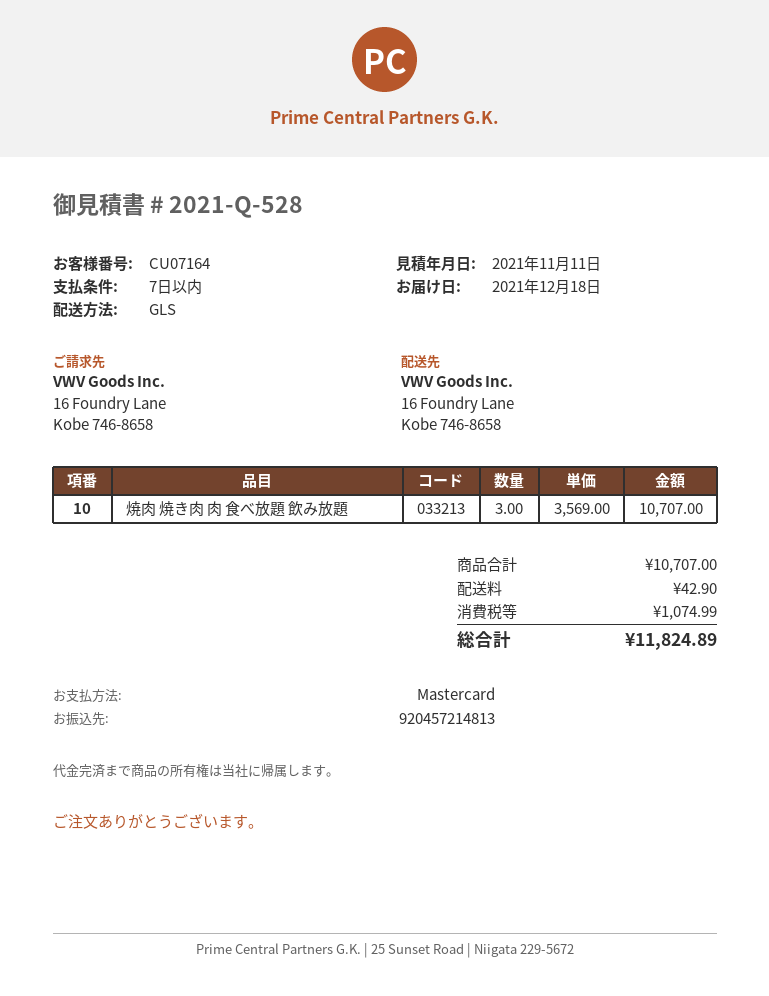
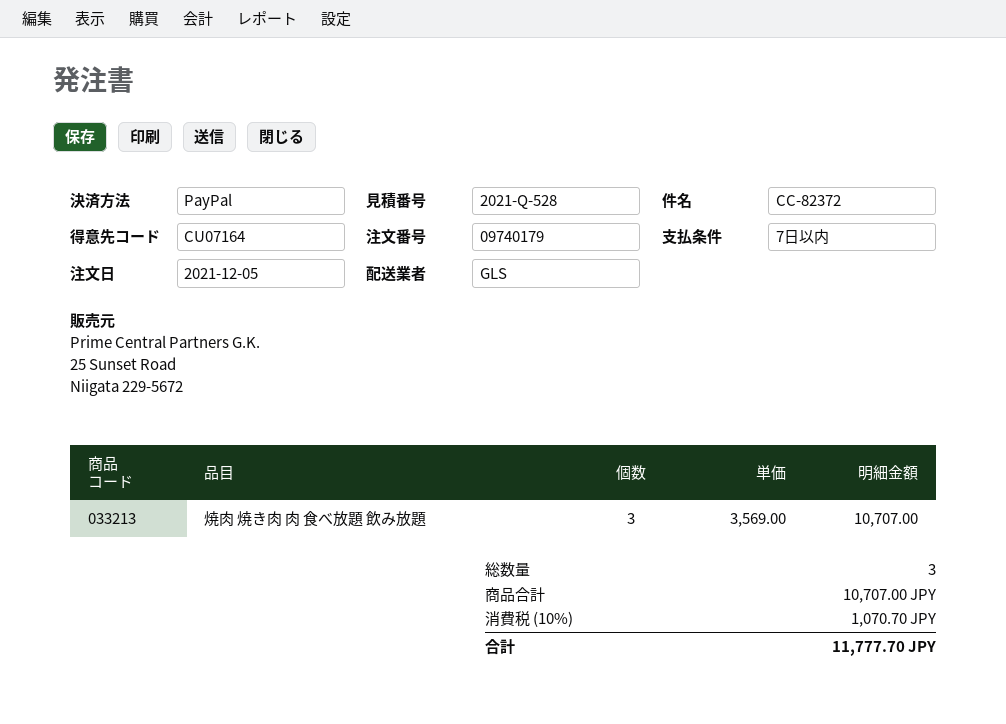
payment method: Mastercard -> PayPal
shipping: 42.90 -> none
tax: 1074.99 -> 1070.70
total: 11824.89 -> 11777.70

